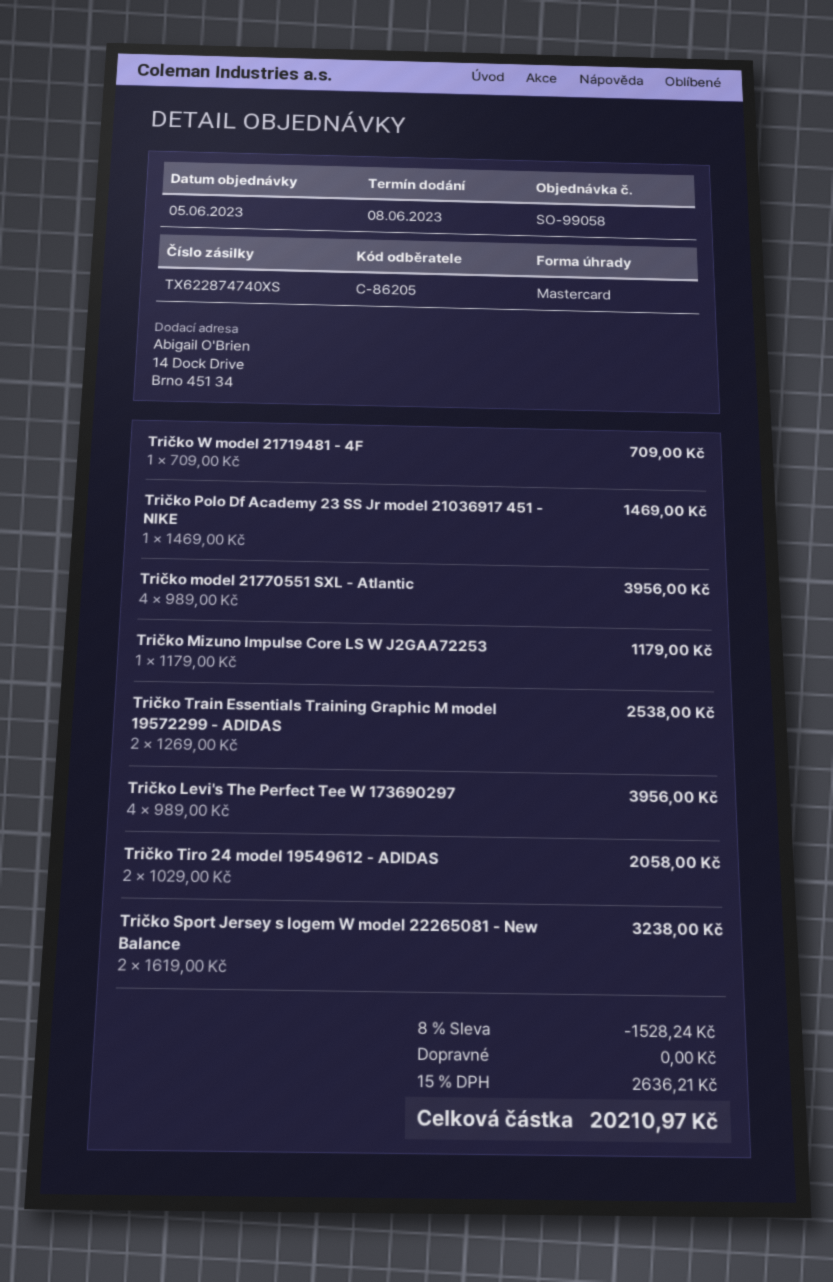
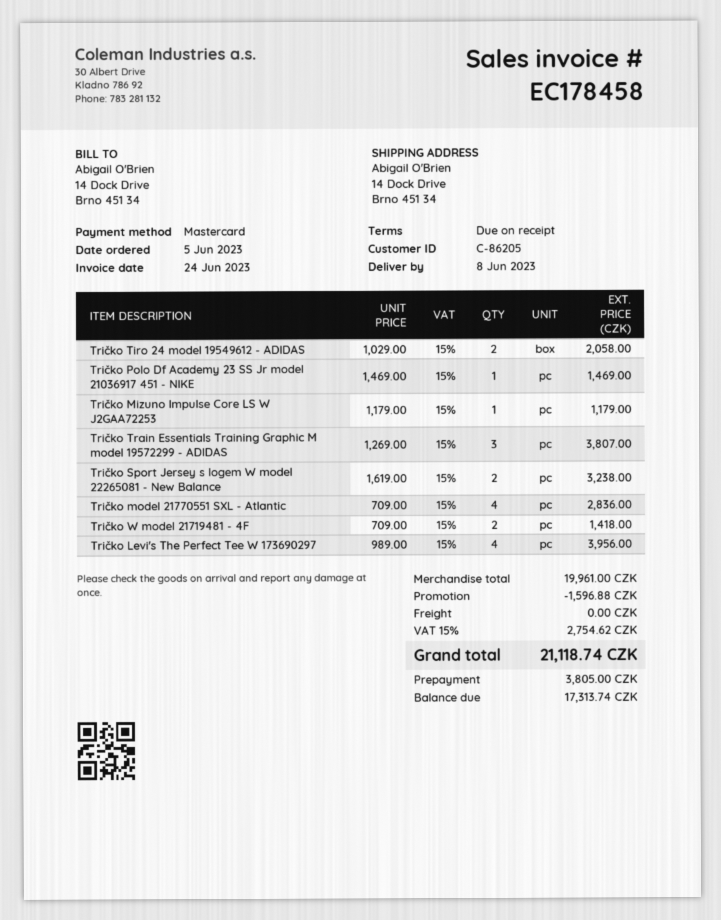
Tričko W model 21719481 - 4F: 1 x 709.00 = 709.00 -> 2 x 709.00 = 1418.00
Tričko model 21770551 SXL - Atlantic: 4 x 989.00 = 3956.00 -> 4 x 709.00 = 2836.00
Tričko Train Essentials Training Graphic M model 19572299 - ADIDAS: 2 x 1269.00 = 2538.00 -> 3 x 1269.00 = 3807.00
discount: 1528.24 -> 1596.88
tax: 15% = 2636.21 -> 15% = 2754.62
total: 20210.97 -> 21118.74

